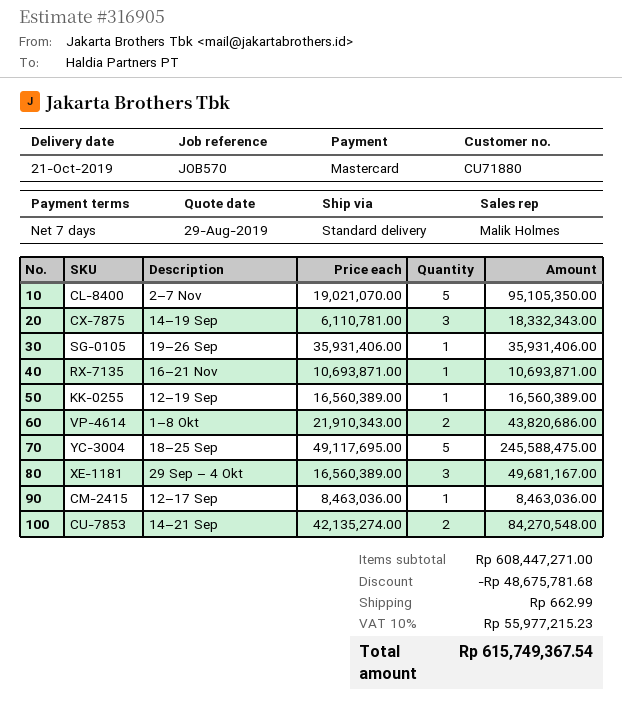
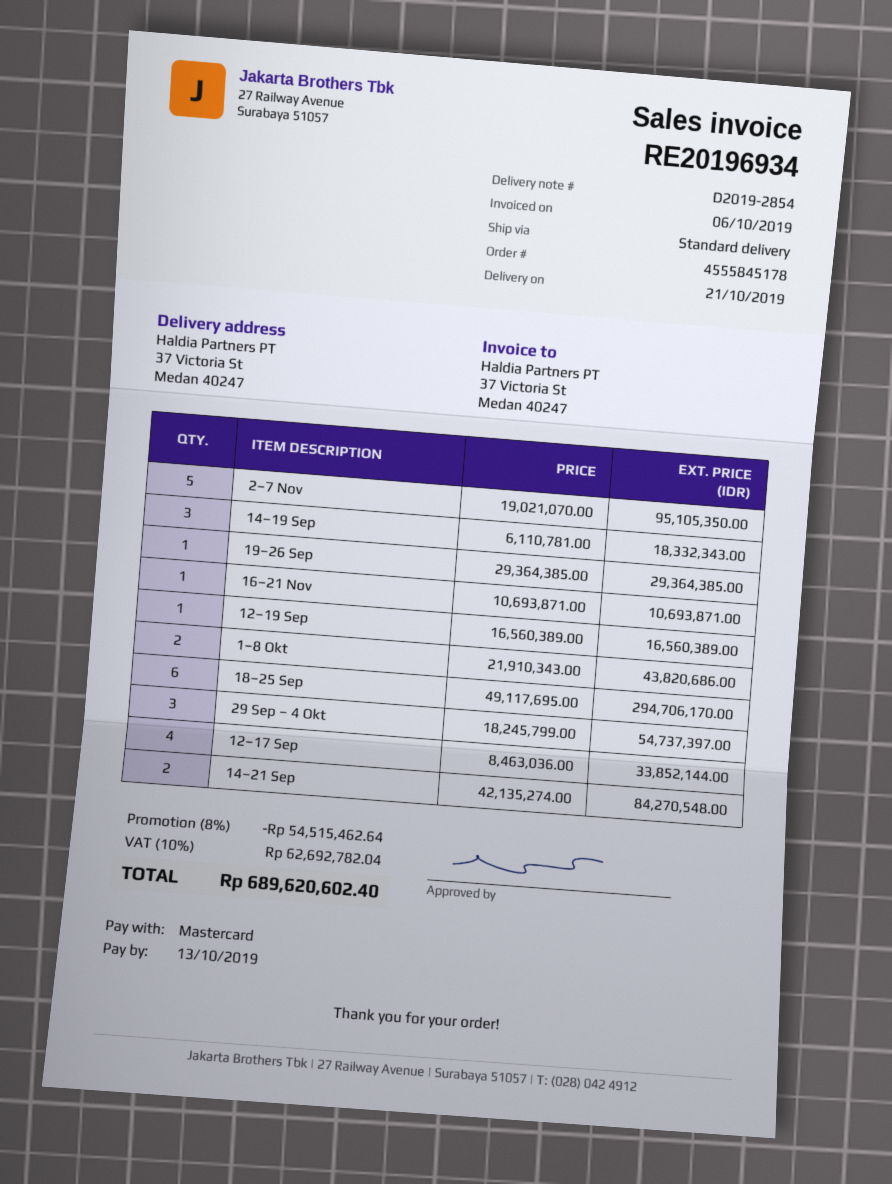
19–26 Sep: 1 x 35931406.00 = 35931406.00 -> 1 x 29364385.00 = 29364385.00
18–25 Sep: 5 x 49117695.00 = 245588475.00 -> 6 x 49117695.00 = 294706170.00
29 Sep – 4 Okt: 3 x 16560389.00 = 49681167.00 -> 3 x 18245799.00 = 54737397.00
12–17 Sep: 1 x 8463036.00 = 8463036.00 -> 4 x 8463036.00 = 33852144.00
discount: 48675781.68 -> 54515462.64
shipping: 662.99 -> none
tax: 10% = 55977215.23 -> 10% = 62692782.04
total: 615749367.54 -> 689620602.40

